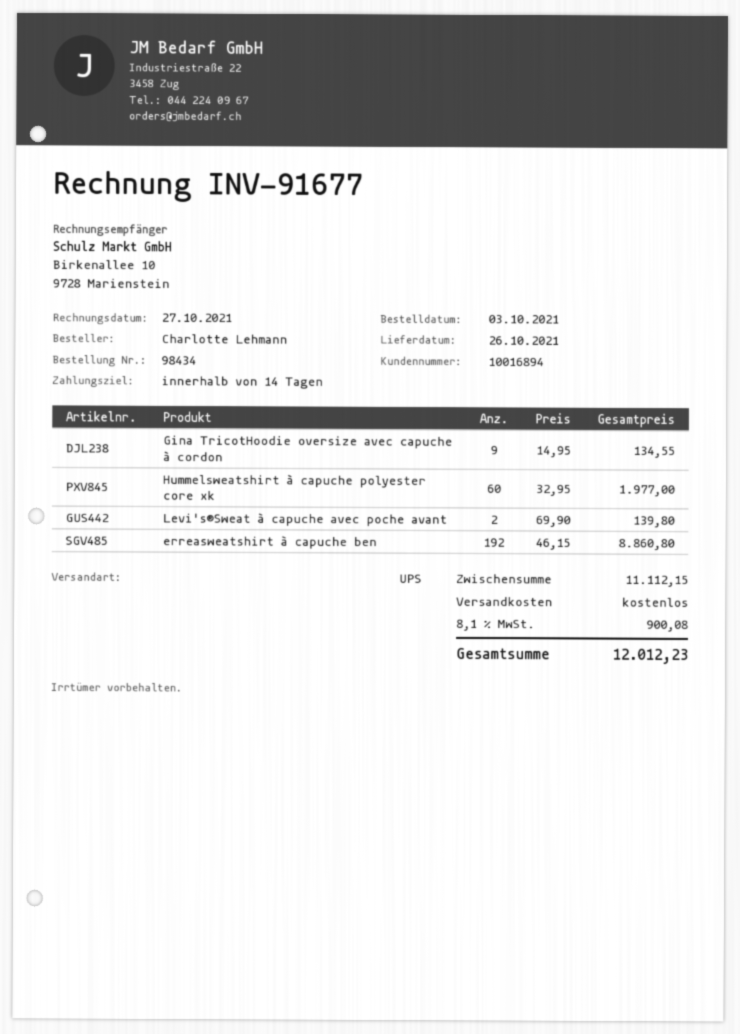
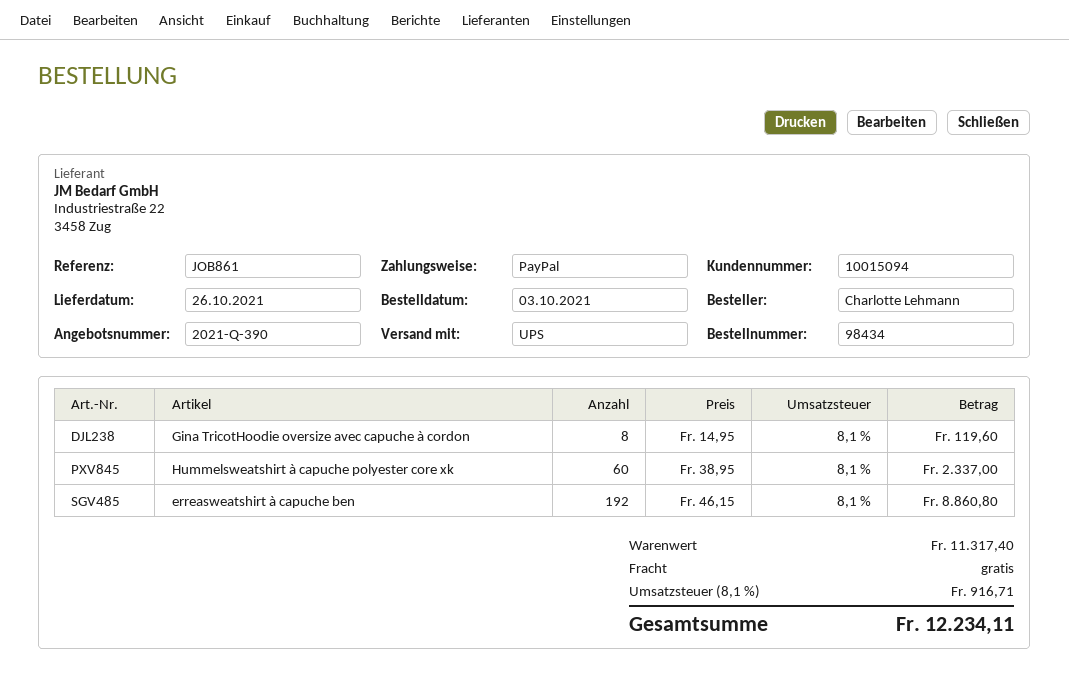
customer number: 10016894 -> 10015094
Gina TricotHoodie oversize avec capuche à cordon: 9 x 14.95 = 134.55 -> 8 x 14.95 = 119.60
Hummelsweatshirt à capuche polyester core xk: 60 x 32.95 = 1977.00 -> 60 x 38.95 = 2337.00
Levi's®Sweat à capuche avec poche avant: 2 x 69.90 = 139.80 -> none
subtotal: 11112.15 -> 11317.40
tax: 8.1% = 900.08 -> 8.1% = 916.71
total: 12012.23 -> 12234.11

